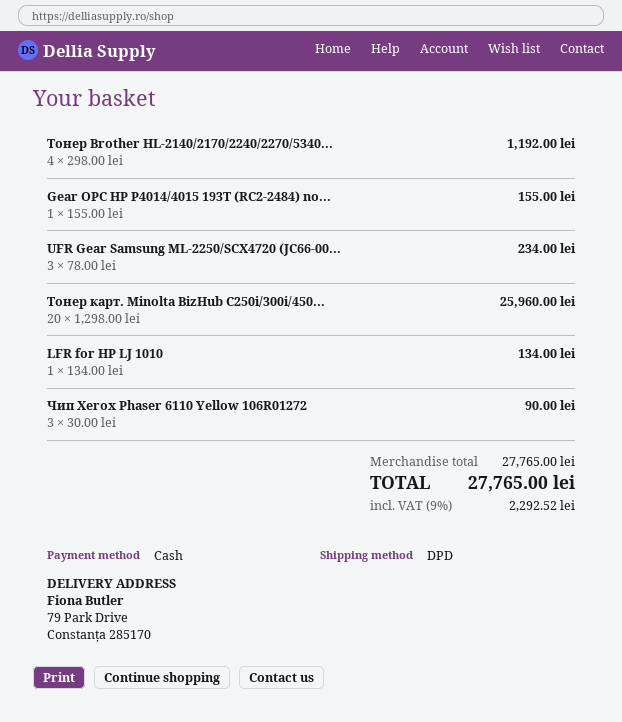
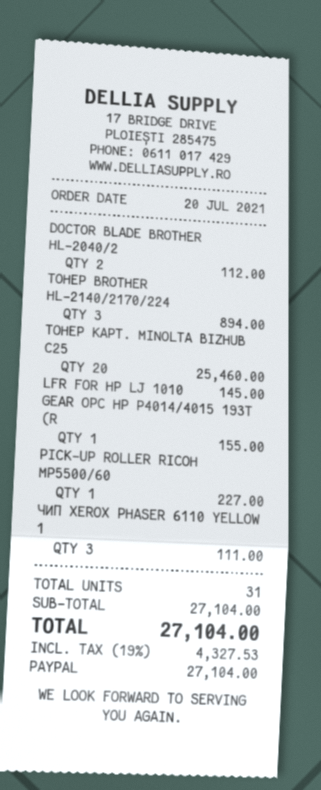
payment method: cash -> PayPal
Тонер Brother HL-2140/2170/2240/2270/5340...: 4 for 1192.00 -> 3 for 894.00
UFR Gear Samsung ML-2250/SCX4720 (JC66-00...: 3 for 234.00 -> none
Тонер карт. Minolta BizHub C250i/300i/450...: 20 for 25960.00 -> 20 for 25460.00
LFR for HP LJ 1010: 1 for 134.00 -> 1 for 145.00
Чип Xerox Phaser 6110 Yellow 106R01272: 3 for 90.00 -> 3 for 111.00
DOCTOR BLADE BROTHER HL-2040/2: none -> 2 for 112.00
PICK-UP ROLLER RICOH MP5500/60: none -> 1 for 227.00
subtotal: 27765.00 -> 27104.00
tax: 9% = 2292.52 -> 19% = 4327.53
total: 27765.00 -> 27104.00

